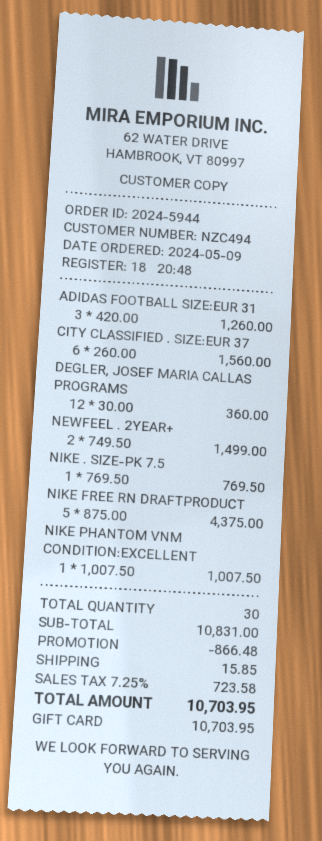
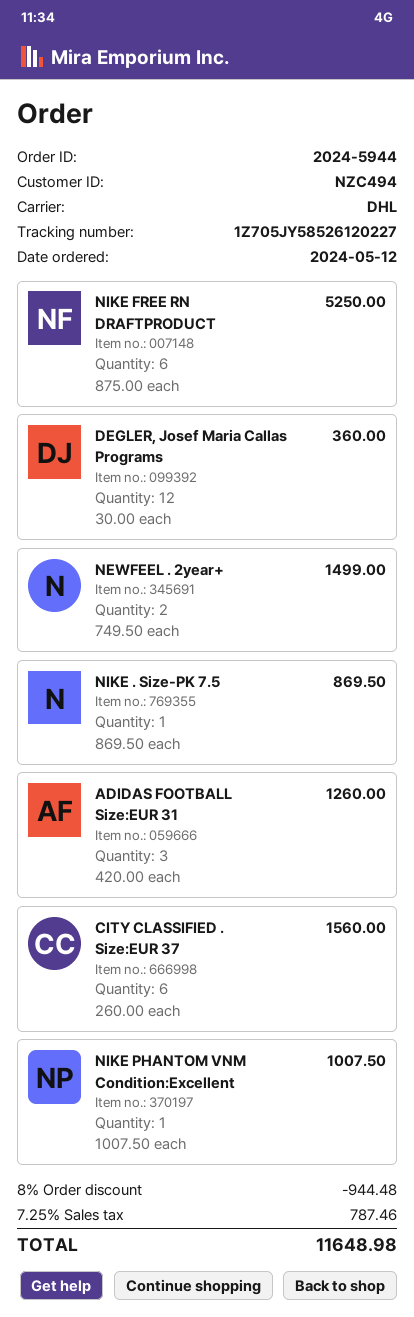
order date: 2024-05-09 -> 2024-05-12
NIKE . SIZE-PK 7.5: 1 x 769.50 = 769.50 -> 1 x 869.50 = 869.50
NIKE FREE RN DRAFTPRODUCT: 5 x 875.00 = 4375.00 -> 6 x 875.00 = 5250.00
discount: 866.48 -> 944.48
shipping: 15.85 -> none
tax: 7.25% = 723.58 -> 7.25% = 787.46
total: 10703.95 -> 11648.98

